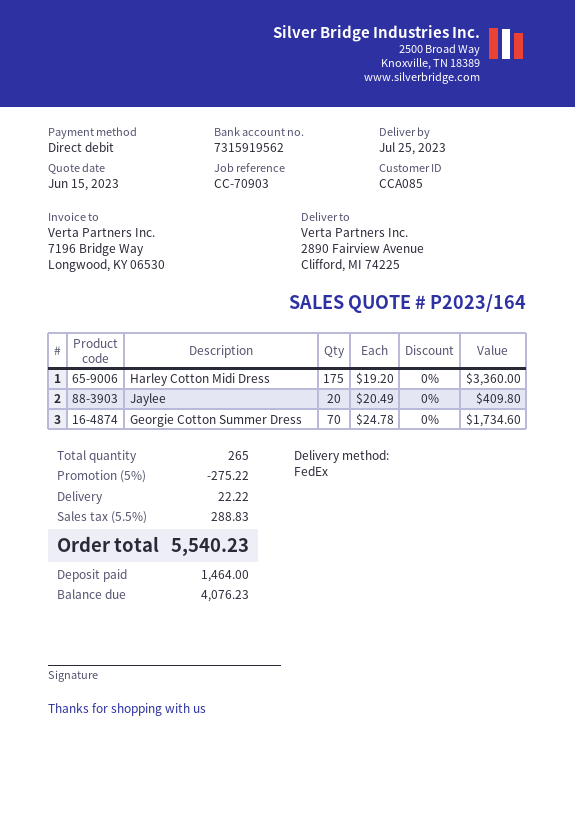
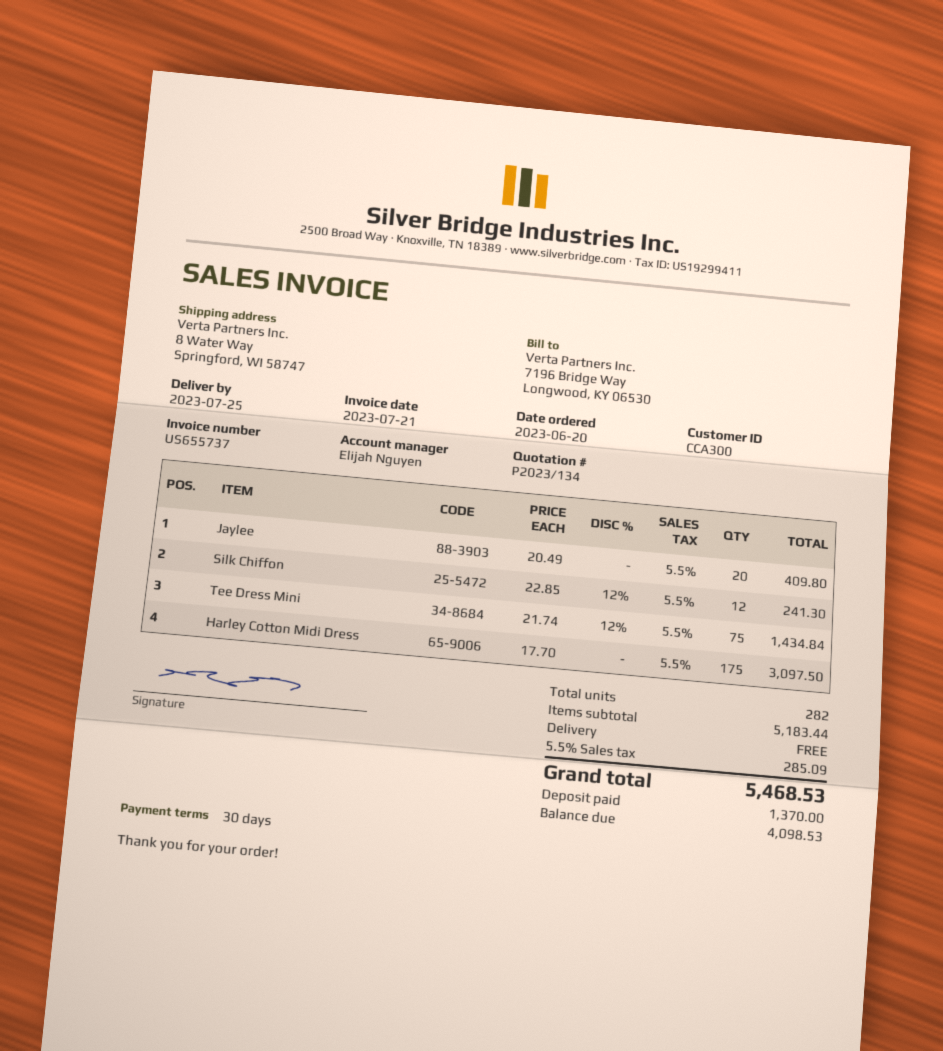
quote number: P2023/164 -> P2023/134
customer number: CCA085 -> CCA300
ship to: 2890 Fairview Avenue, Clifford, MI 74225 -> 8 Water Way, Springford, WI 58747
Harley Cotton Midi Dress: 175 x 19.20 = 3360.00 -> 175 x 17.70 = 3097.50
Georgie Cotton Summer Dress: 70 x 24.78 = 1734.60 -> none
Silk Chiffon: none -> 12 x 22.85 - 12% = 241.30
Tee Dress Mini: none -> 75 x 21.74 - 12% = 1434.84
total quantity: 265 -> 282
discount: 5% = 275.22 -> none
shipping: 22.22 -> 0.00
tax: 5.5% = 288.83 -> 5.5% = 285.09
total: 5540.23 -> 5468.53
deposit: 1464.00 -> 1370.00
balance: 4076.23 -> 4098.53

